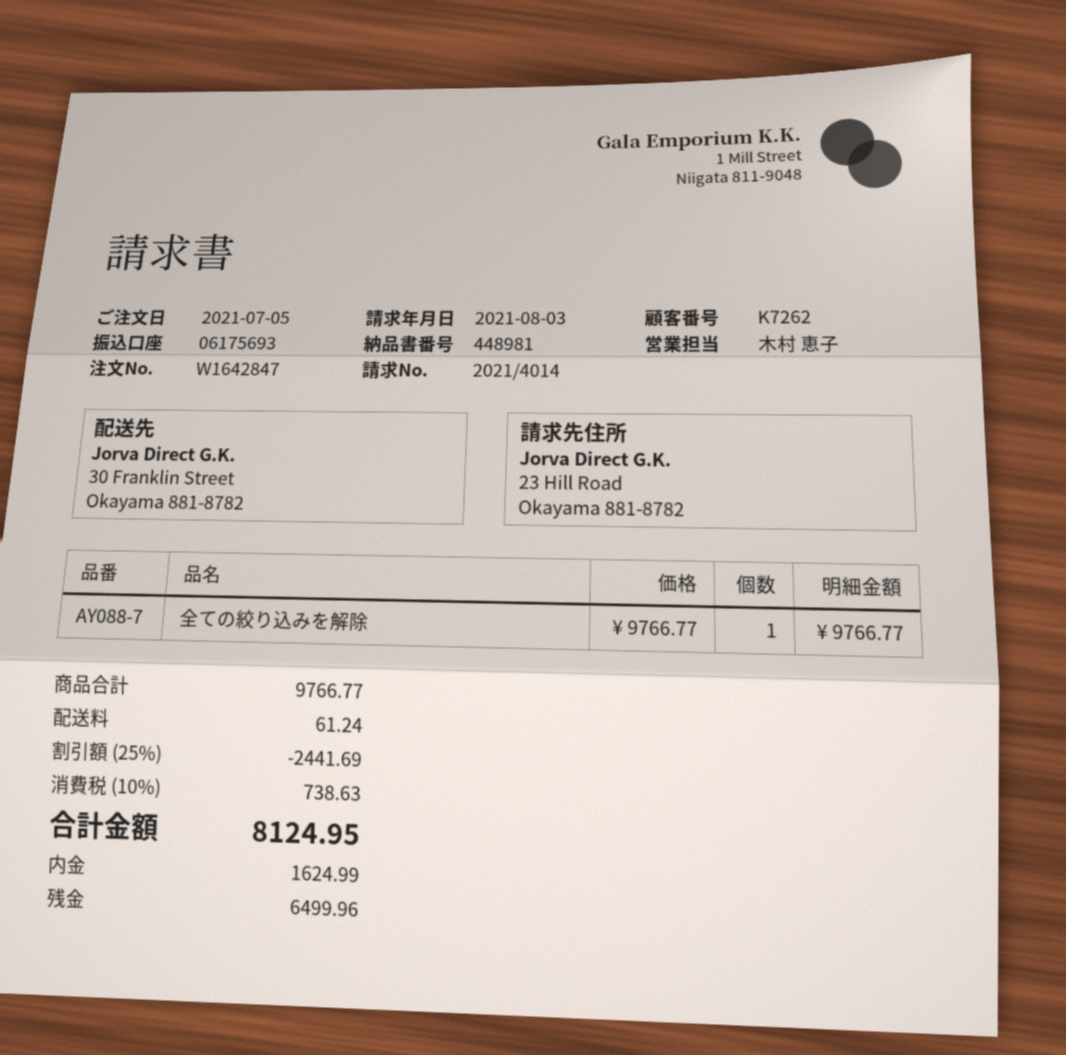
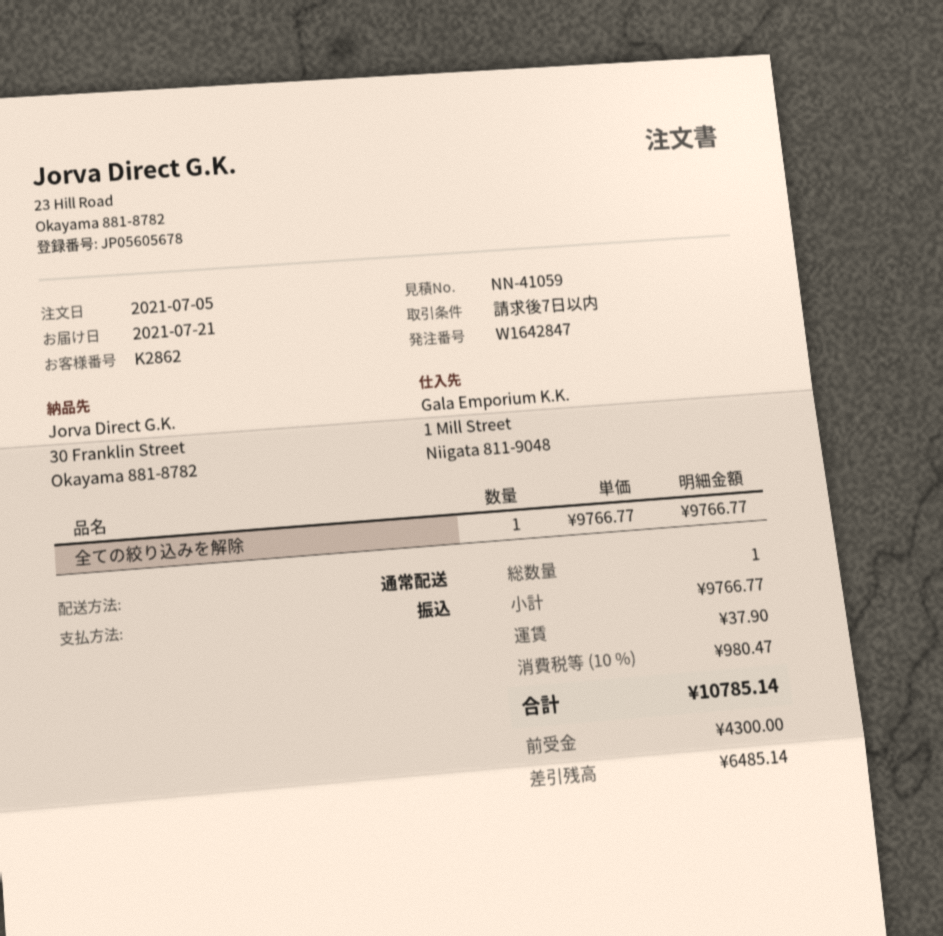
customer number: K7262 -> K2862
discount: 25% = 2441.69 -> none
shipping: 61.24 -> 37.90
tax: 10% = 738.63 -> 10% = 980.47
total: 8124.95 -> 10785.14
deposit: 1624.99 -> 4300.00
balance: 6499.96 -> 6485.14

